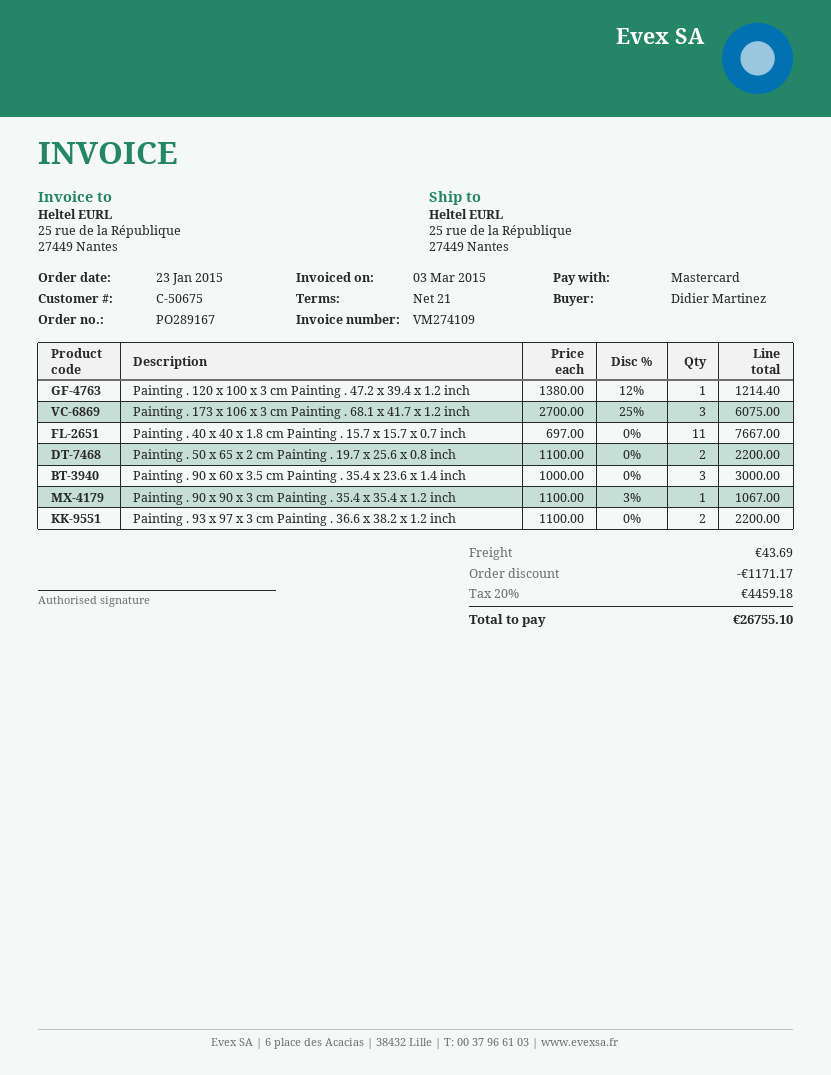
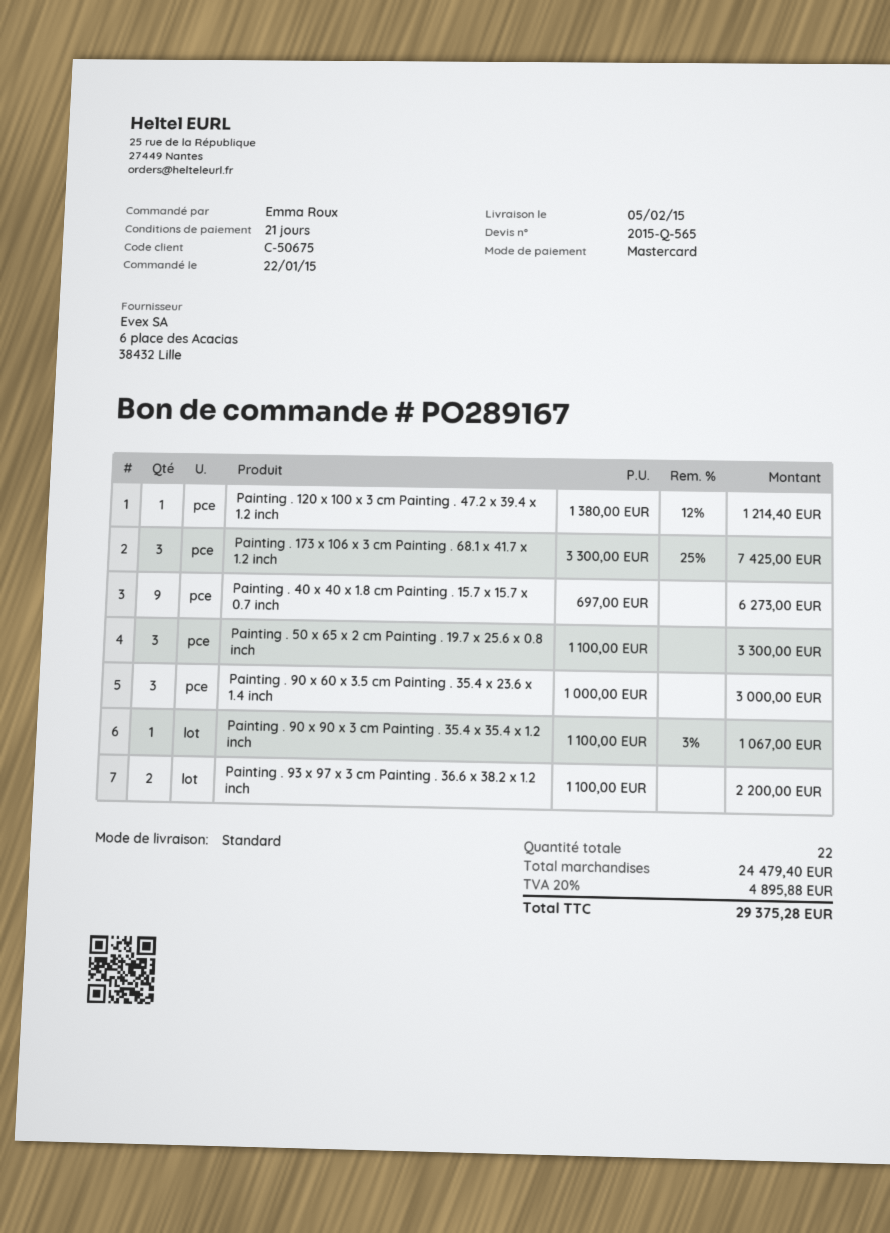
order date: 2015-01-23 -> 2015-01-22
ordered by: Didier Martinez -> Emma Roux
Painting . 173 x 106 x 3 cm Painting . 68.1 x 41.7 x 1.2 inch: 3 x 2700.00 - 25% = 6075.00 -> 3 x 3300.00 - 25% = 7425.00
Painting . 40 x 40 x 1.8 cm Painting . 15.7 x 15.7 x 0.7 inch: 11 x 697.00 = 7667.00 -> 9 x 697.00 = 6273.00
Painting . 50 x 65 x 2 cm Painting . 19.7 x 25.6 x 0.8 inch: 2 x 1100.00 = 2200.00 -> 3 x 1100.00 = 3300.00
discount: 1171.17 -> none
shipping: 43.69 -> none
tax: 20% = 4459.18 -> 20% = 4895.88
total: 26755.10 -> 29375.28

